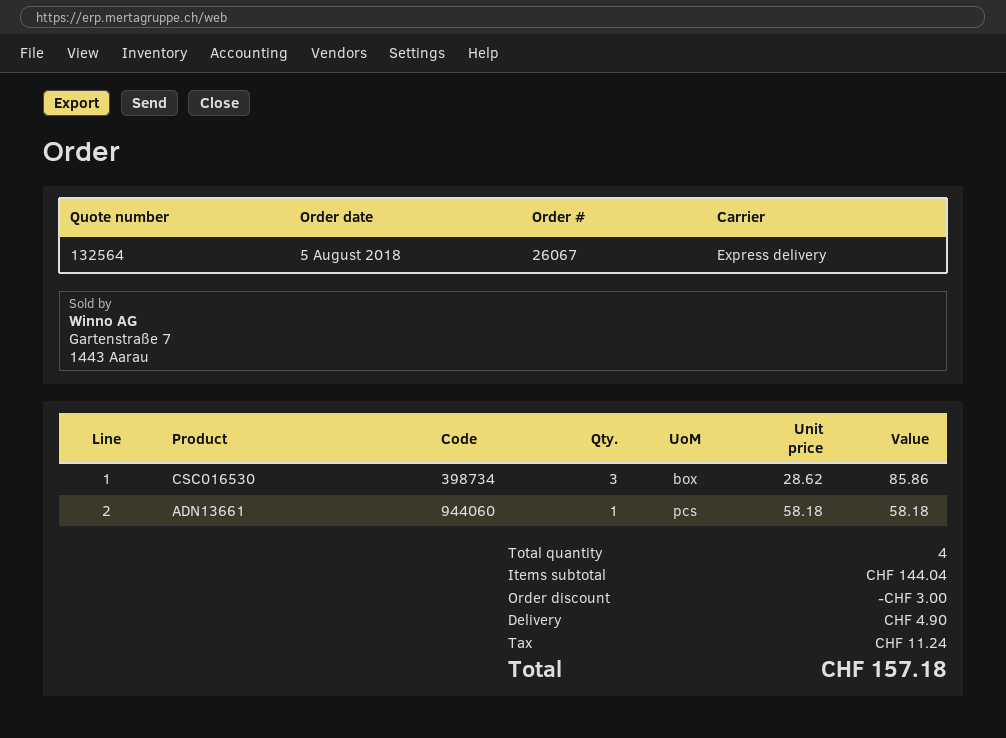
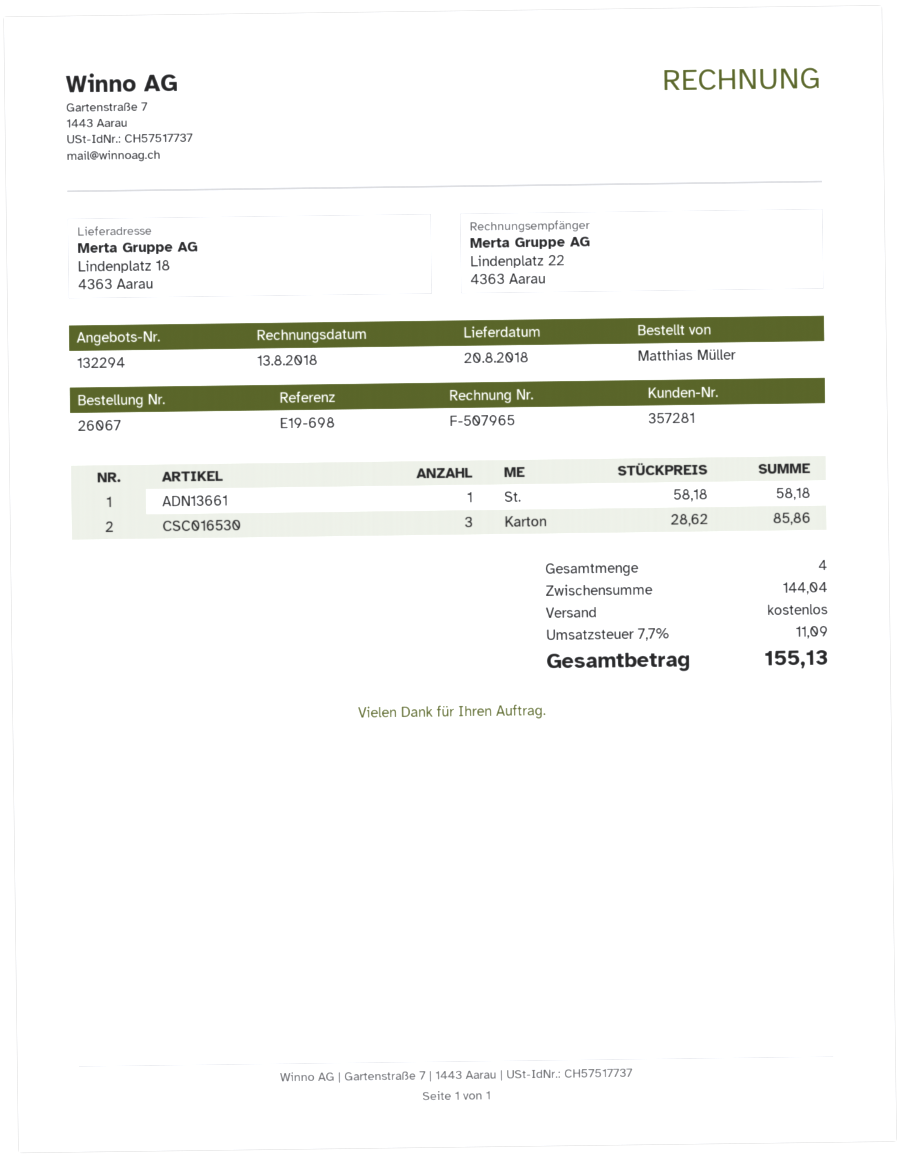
quote number: 132564 -> 132294
discount: 3.00 -> none
shipping: 4.90 -> 0.00
tax: 11.24 -> 11.09
total: 157.18 -> 155.13

